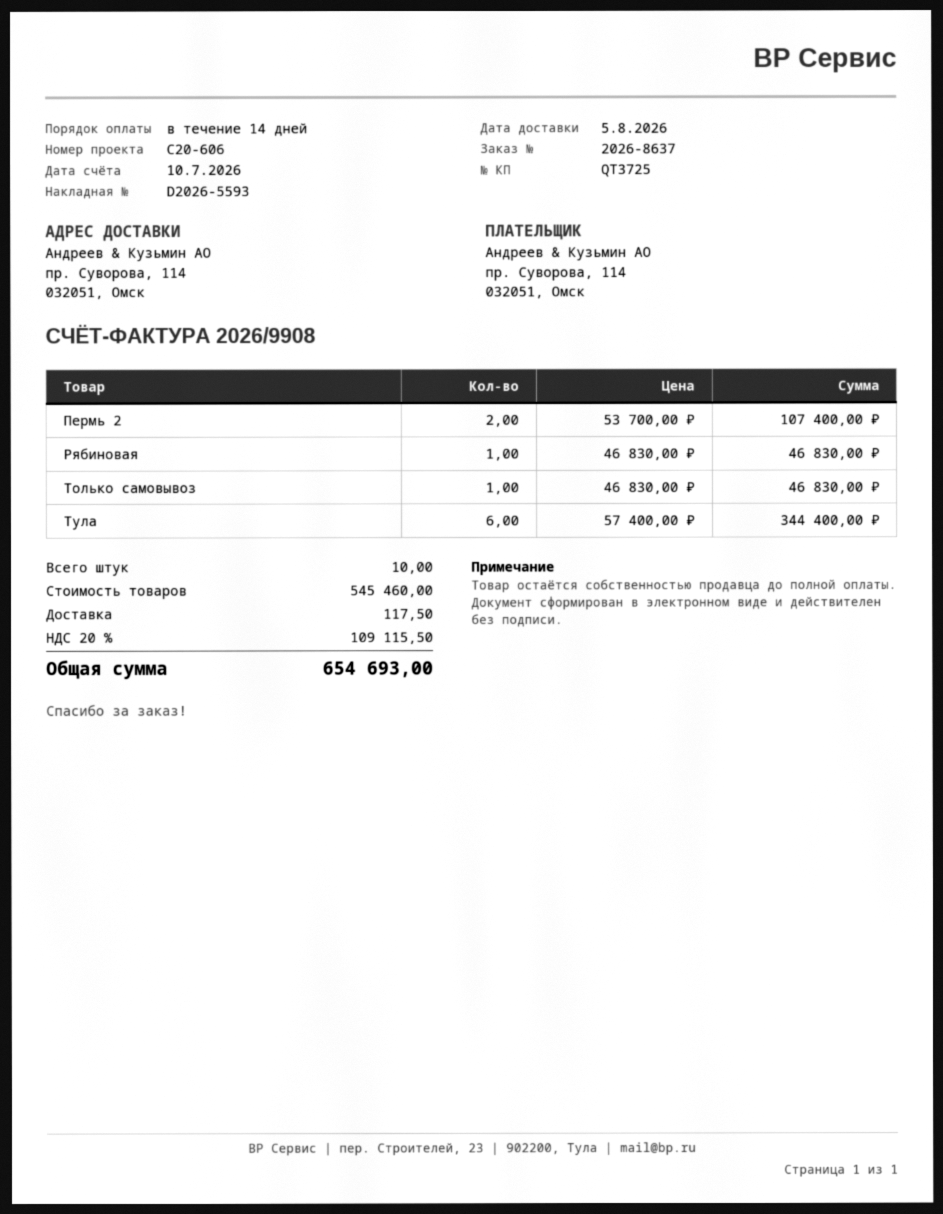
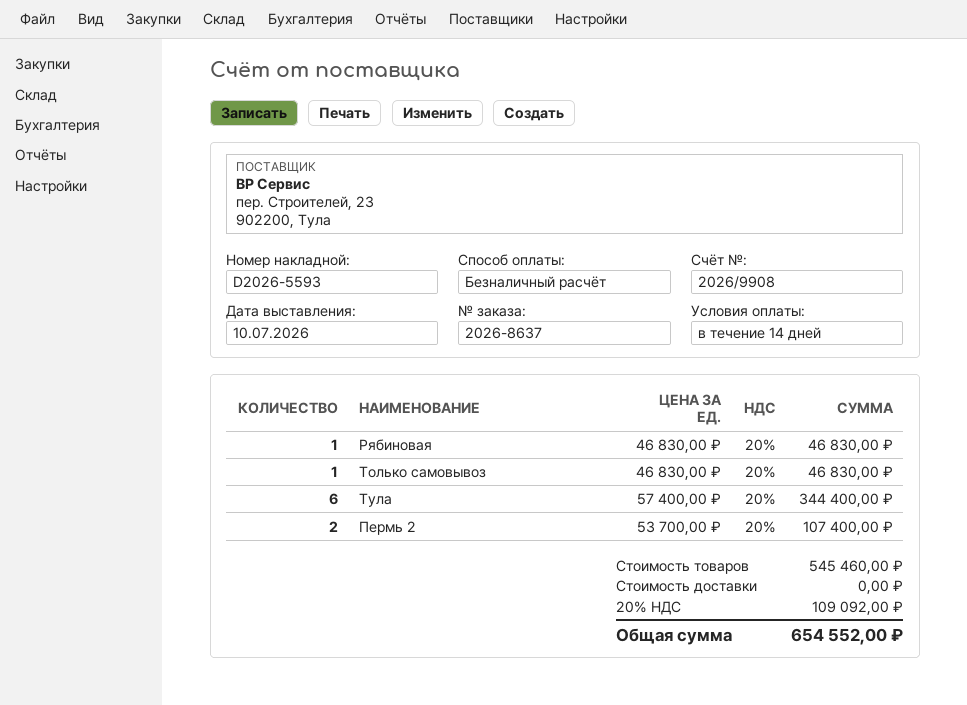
shipping: 117.50 -> 0.00
tax: 20% = 109115.50 -> 20% = 109092.00
total: 654693.00 -> 654552.00

